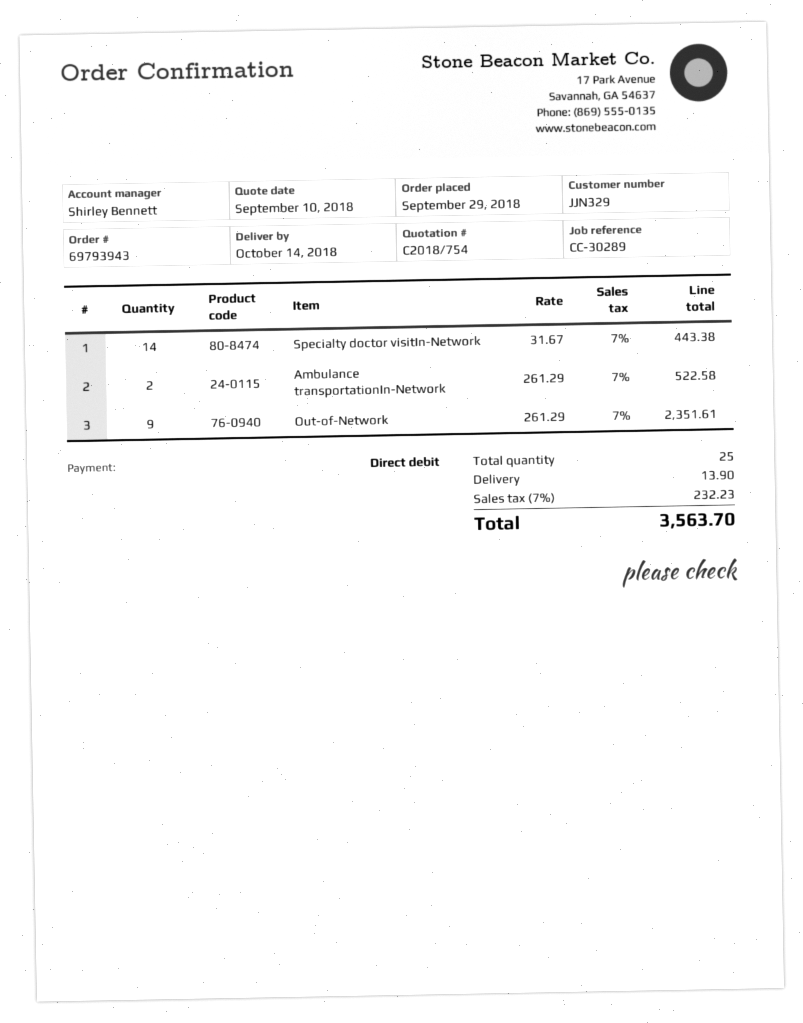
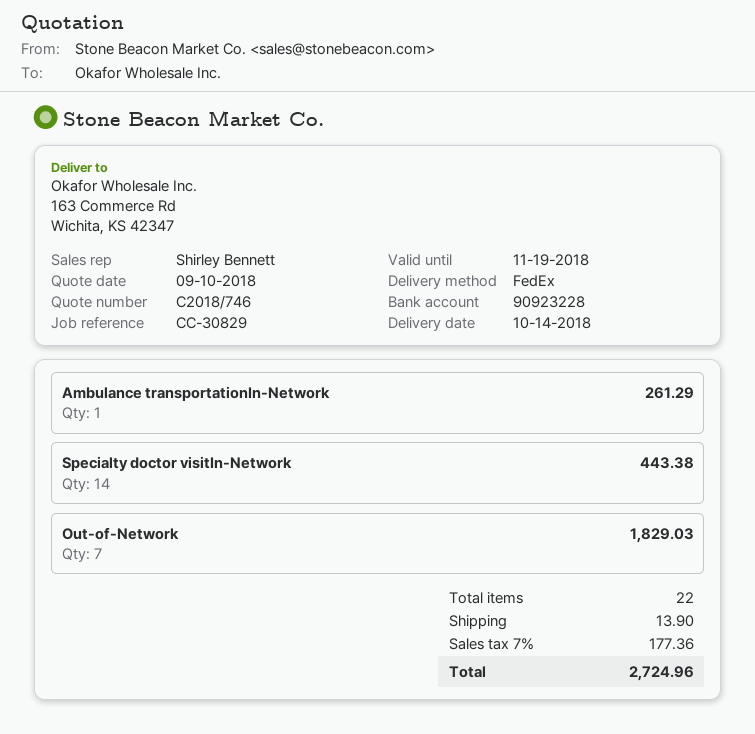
quote number: C2018/754 -> C2018/746
reference: CC-30289 -> CC-30829
Ambulance transportationIn-Network: 2 for 522.58 -> 1 for 261.29
Out-of-Network: 9 for 2351.61 -> 7 for 1829.03
total quantity: 25 -> 22
tax: 7% = 232.23 -> 7% = 177.36
total: 3563.70 -> 2724.96

